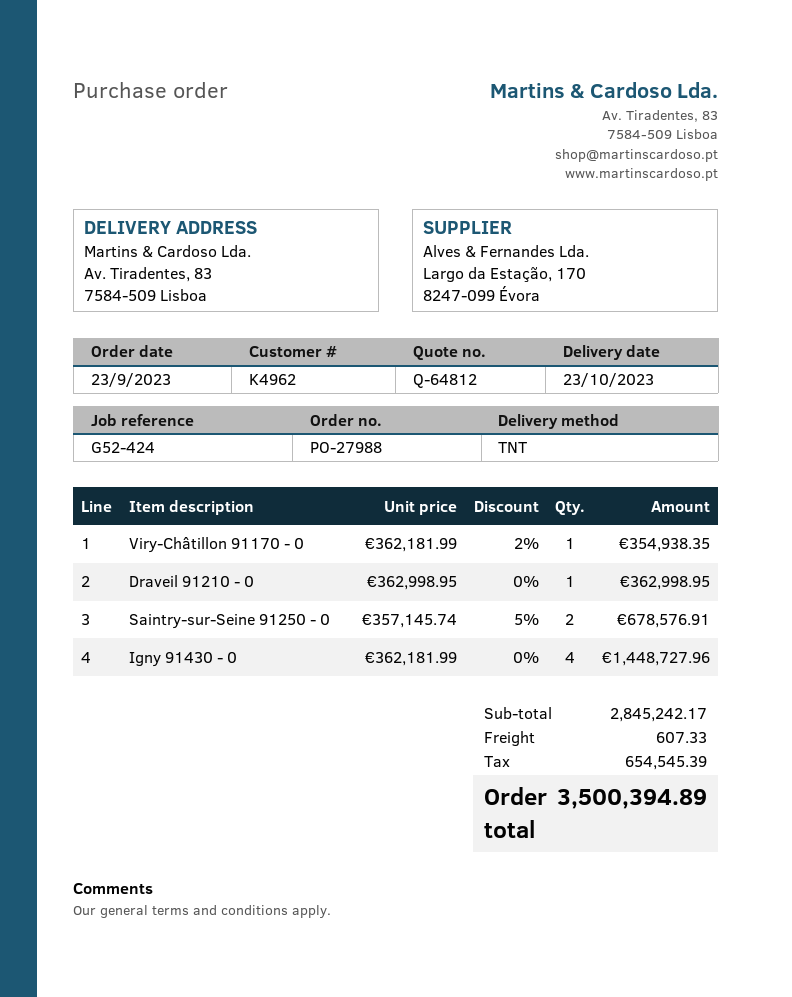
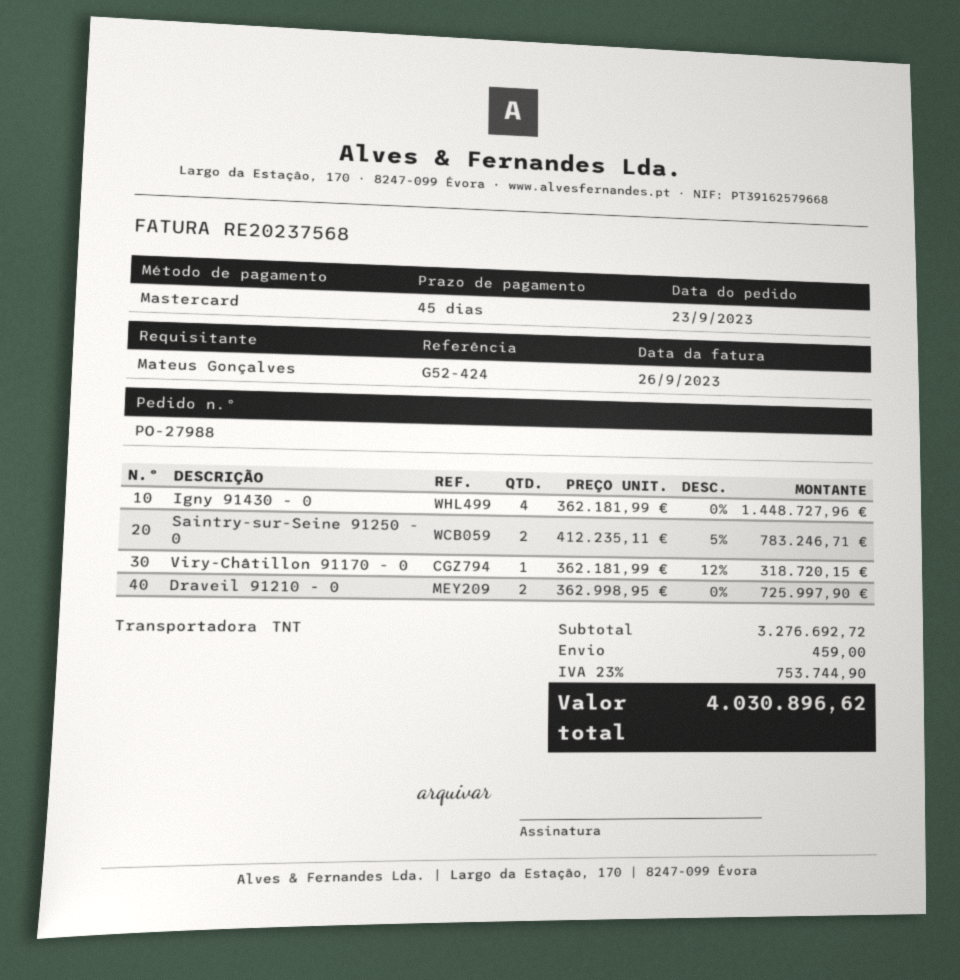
Viry-Châtillon 91170 - 0: 1 x 362181.99 - 2% = 354938.35 -> 1 x 362181.99 - 12% = 318720.15
Draveil 91210 - 0: 1 x 362998.95 = 362998.95 -> 2 x 362998.95 = 725997.90
Saintry-sur-Seine 91250 - 0: 2 x 357145.74 - 5% = 678576.91 -> 2 x 412235.11 - 5% = 783246.71
subtotal: 2845242.17 -> 3276692.72
shipping: 607.33 -> 459.00
tax: 654545.39 -> 753744.90
total: 3500394.89 -> 4030896.62

